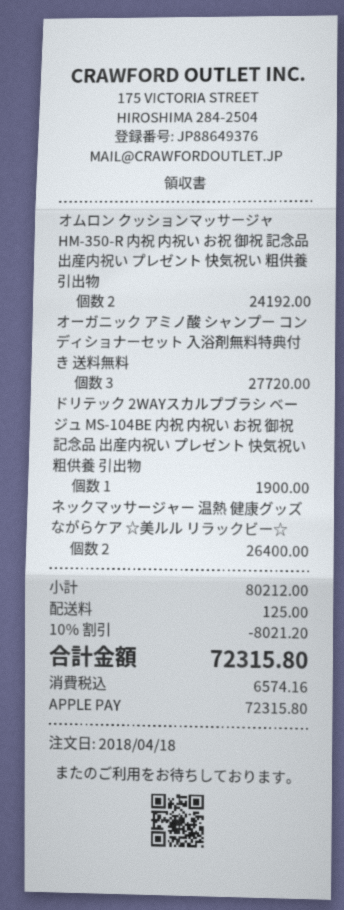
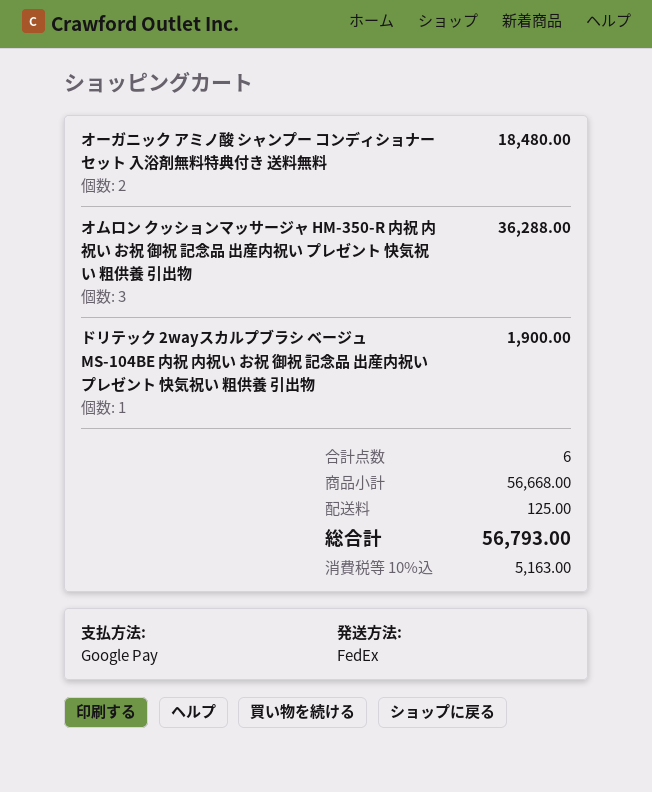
payment method: Apple Pay -> Google Pay
オムロン クッションマッサージャ HM-350-R 内祝 内祝い お祝 御祝 記念品 出産内祝い プレゼント 快気祝い 粗供養 引出物: 2 for 24192.00 -> 3 for 36288.00
オーガニック アミノ酸 シャンプー コンディショナーセット 入浴剤無料特典付き 送料無料: 3 for 27720.00 -> 2 for 18480.00
ネックマッサージャー 温熱 健康グッズ ながらケア ☆美ルル リラックビー☆: 2 for 26400.00 -> none
subtotal: 80212.00 -> 56668.00
discount: 10% = 8021.20 -> none
tax: 6574.16 -> 5163.00
total: 72315.80 -> 56793.00

